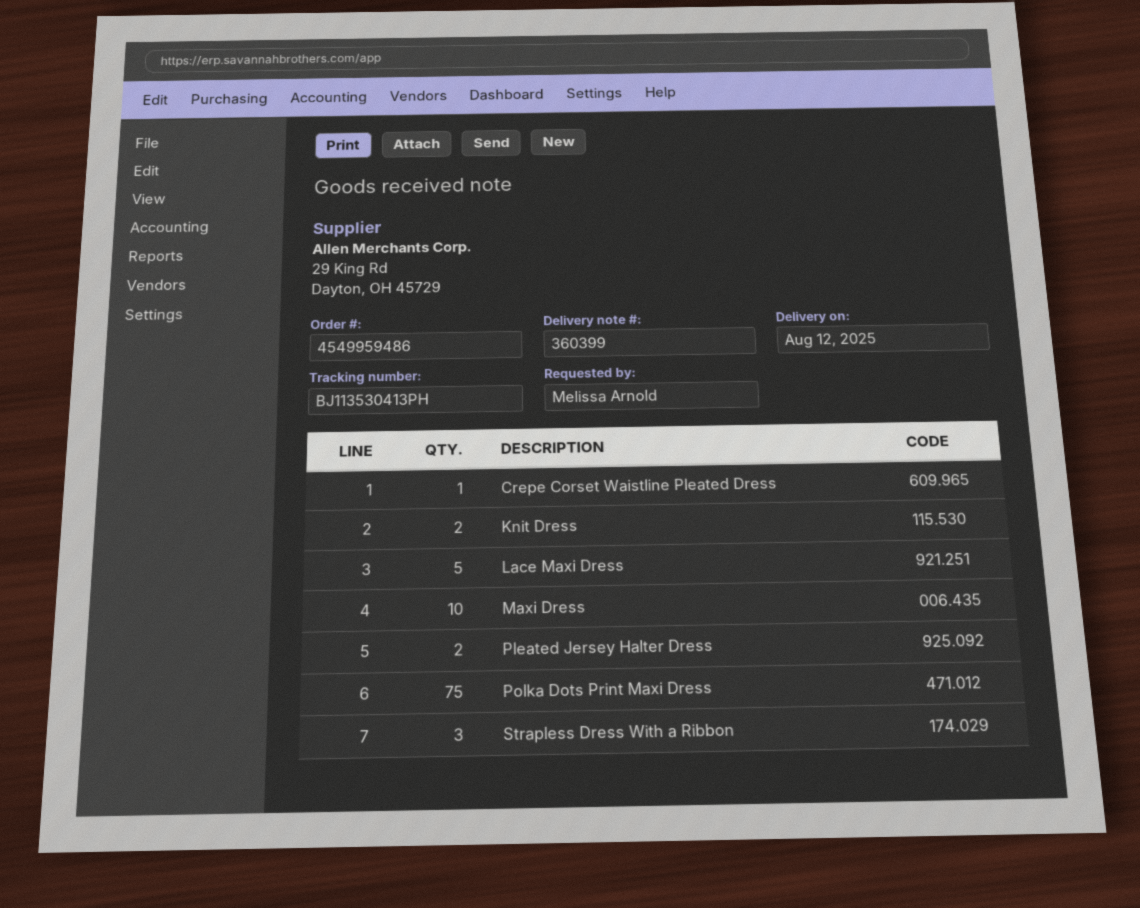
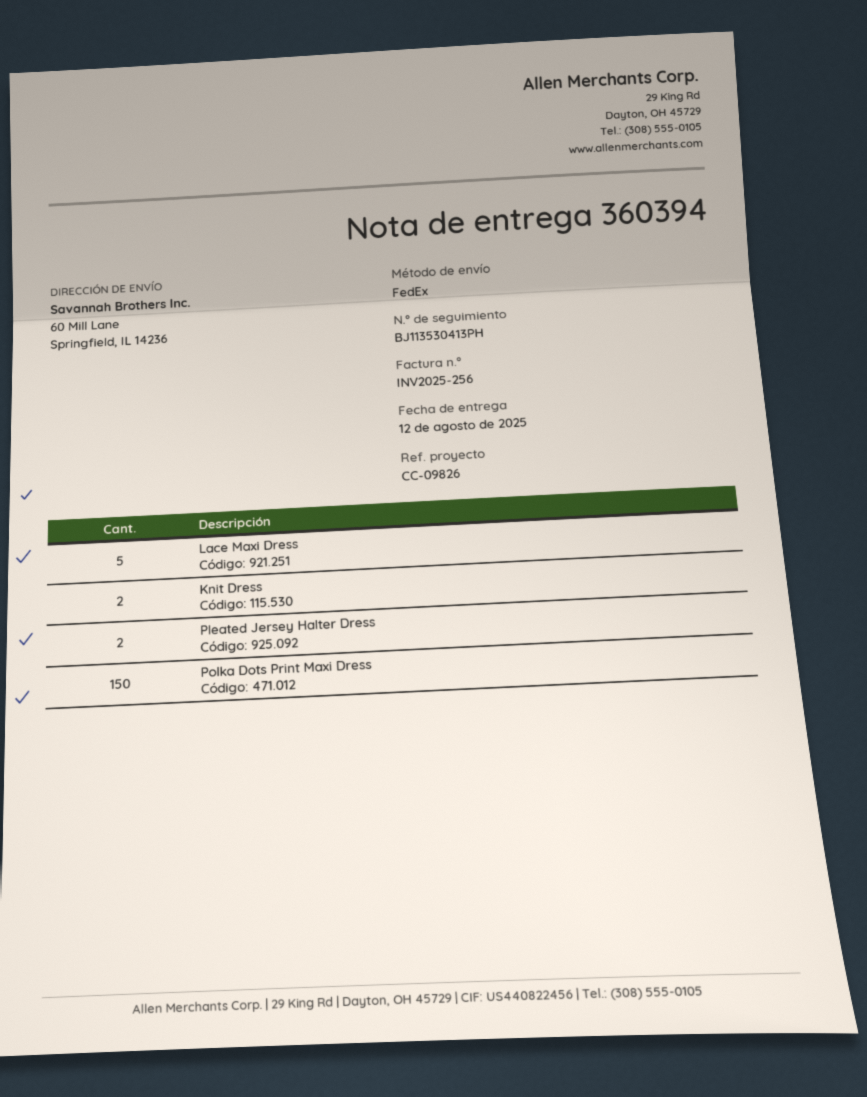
delivery note number: 360399 -> 360394
Crepe Corset Waistline Pleated Dress: 1 -> none
Maxi Dress: 10 -> none
Polka Dots Print Maxi Dress: 75 -> 150
Strapless Dress With a Ribbon: 3 -> none

